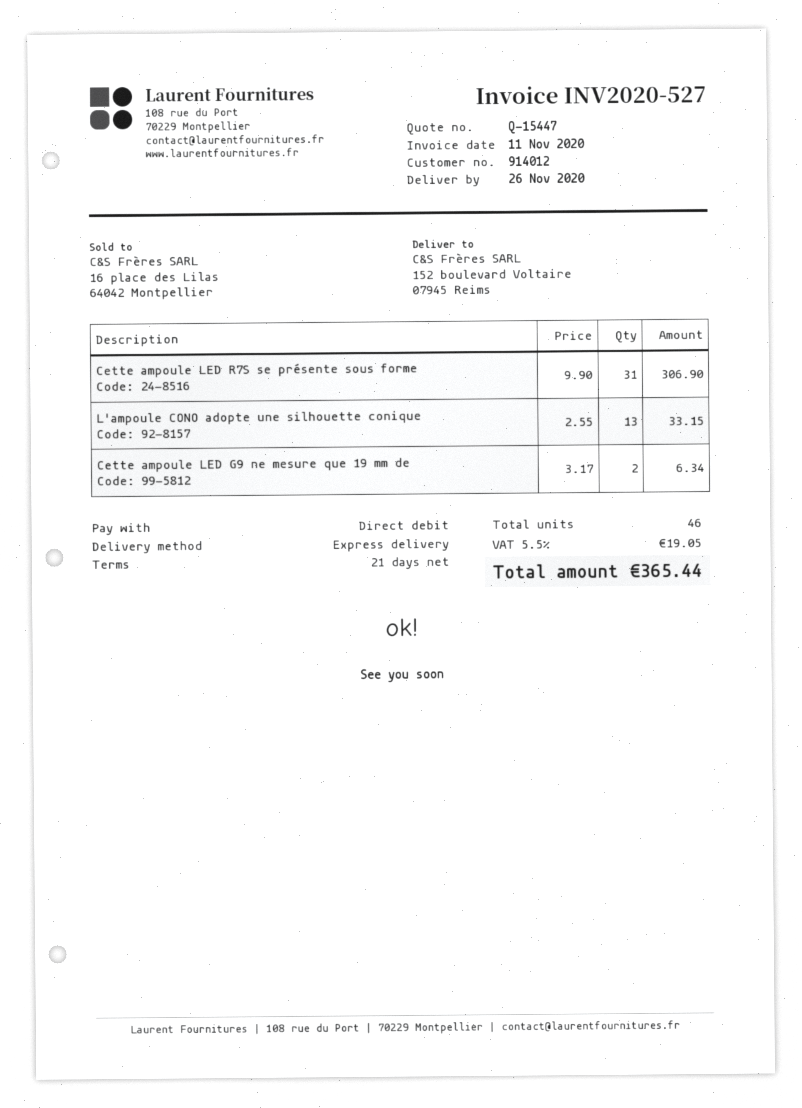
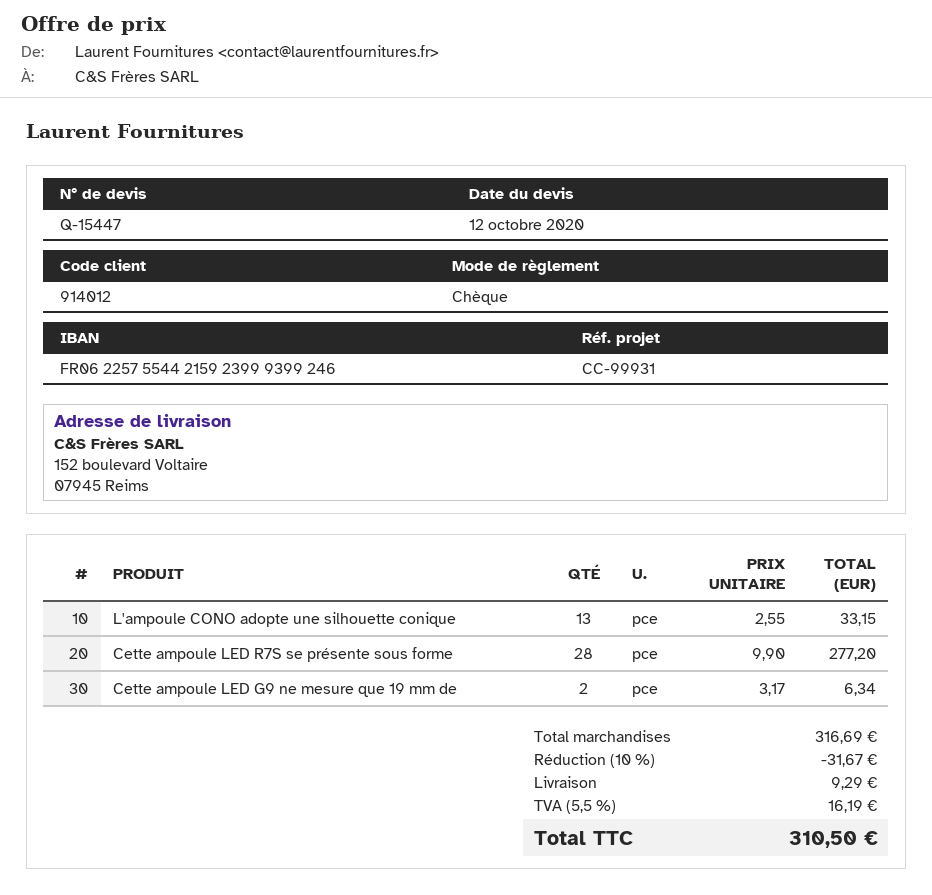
payment method: direct debit -> cheque
Cette ampoule LED R7S se présente sous forme: 31 x 9.90 = 306.90 -> 28 x 9.90 = 277.20
discount: none -> 10% = 31.67
shipping: none -> 9.29
tax: 5.5% = 19.05 -> 5.5% = 16.19
total: 365.44 -> 310.50

